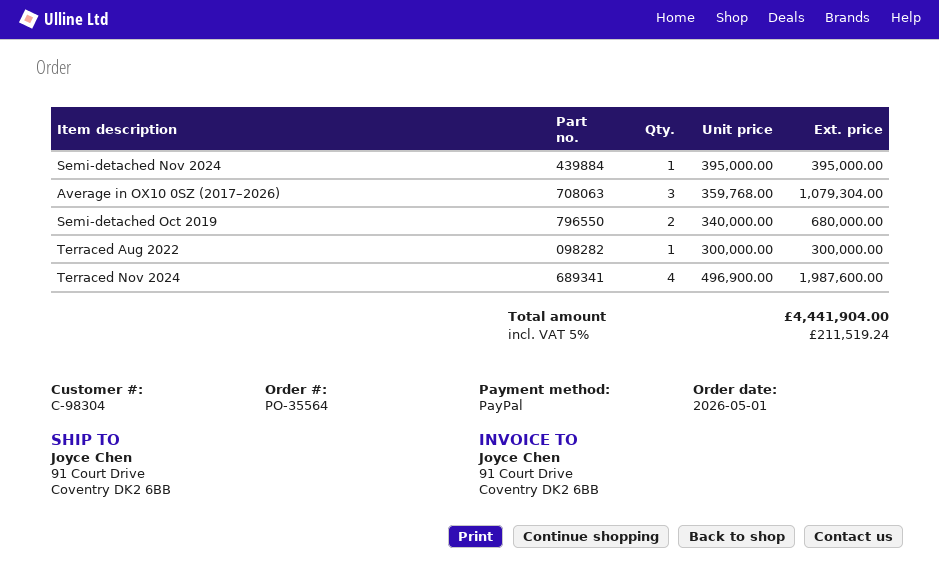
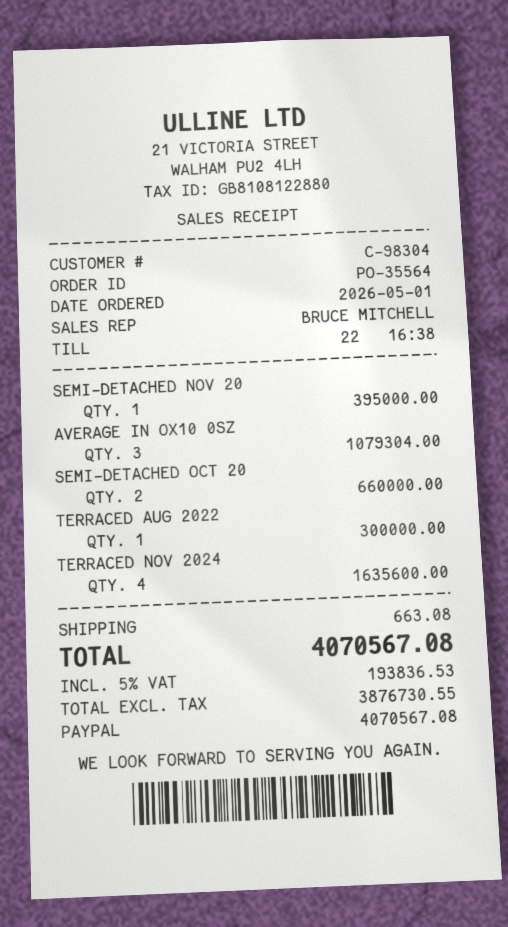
Semi-detached Oct 2019: 2 for 680000.00 -> 2 for 660000.00
Terraced Nov 2024: 4 for 1987600.00 -> 4 for 1635600.00
shipping: none -> 663.08
tax: 5% = 211519.24 -> 5% = 193836.53
total: 4441904.00 -> 4070567.08

